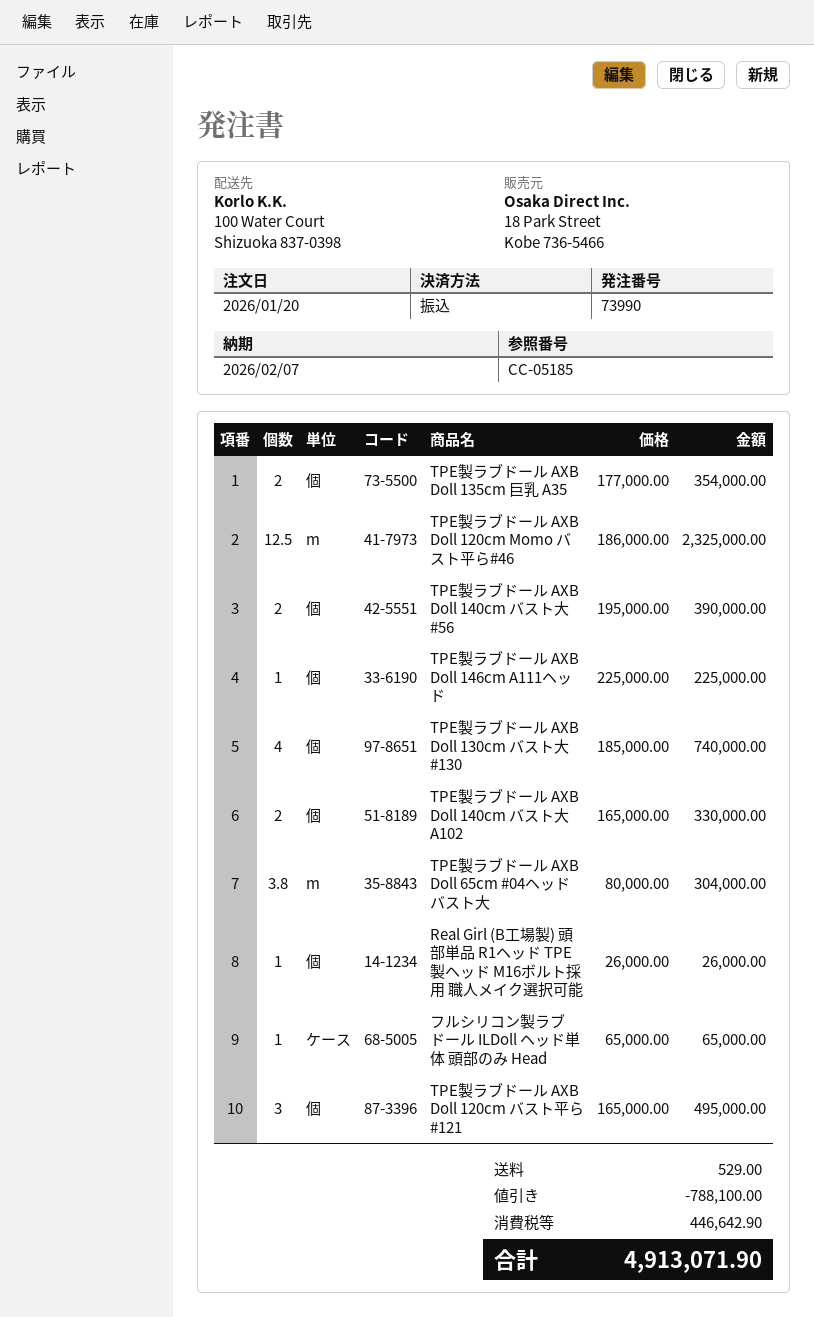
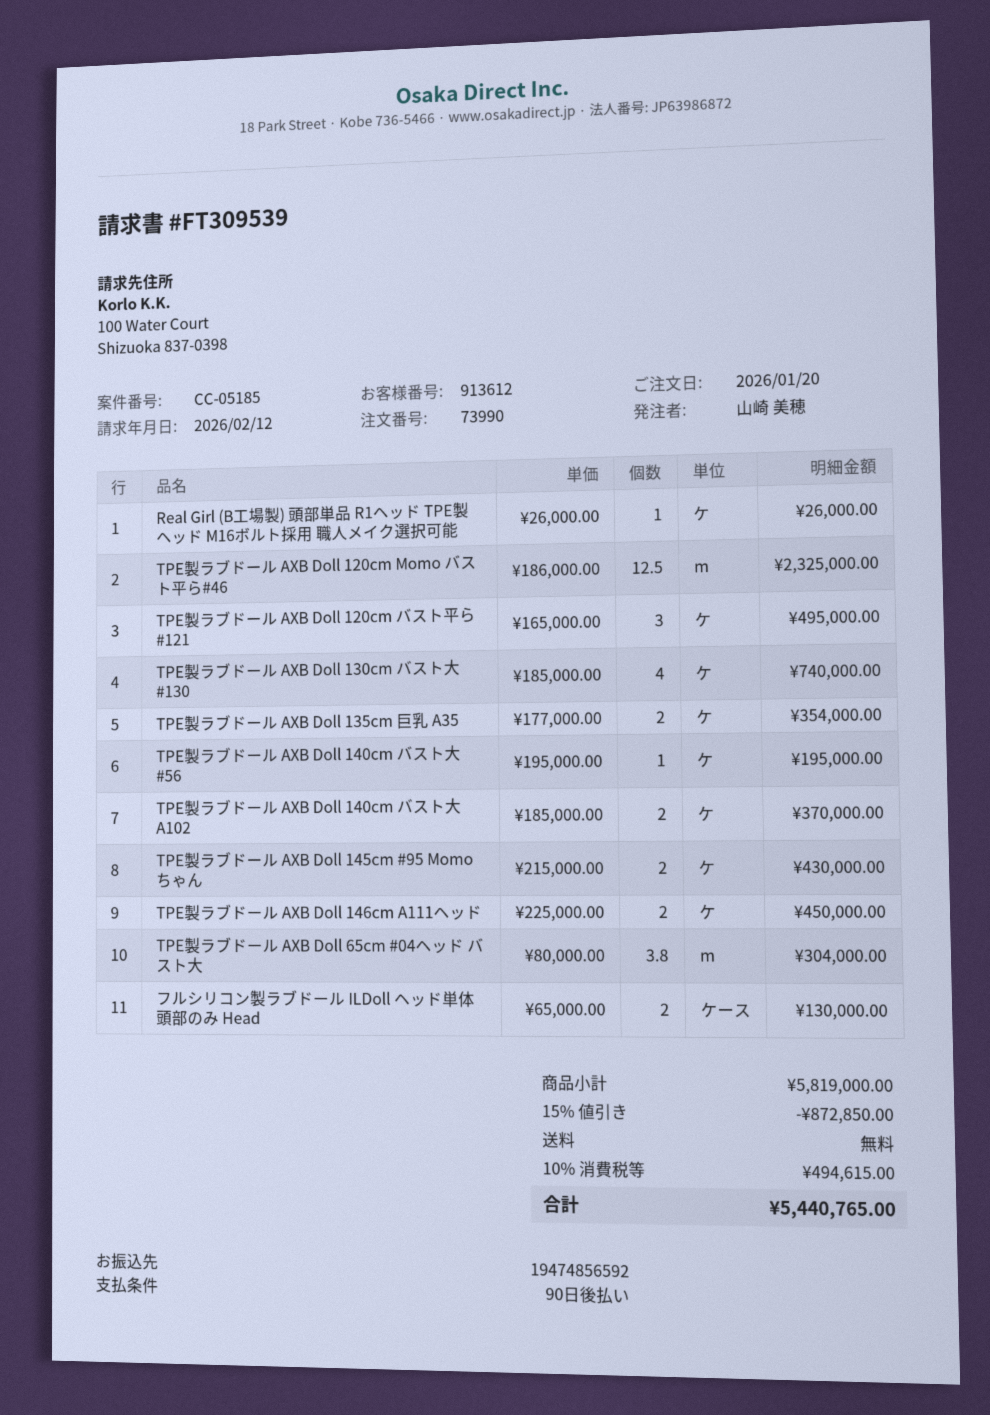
TPE製ラブドール AXB Doll 140cm バスト大 #56: 2 x 195000.00 = 390000.00 -> 1 x 195000.00 = 195000.00
TPE製ラブドール AXB Doll 146cm A111ヘッド: 1 x 225000.00 = 225000.00 -> 2 x 225000.00 = 450000.00
TPE製ラブドール AXB Doll 140cm バスト大 A102: 2 x 165000.00 = 330000.00 -> 2 x 185000.00 = 370000.00
フルシリコン製ラブドール ILDoll ヘッド単体 頭部のみ Head: 1 x 65000.00 = 65000.00 -> 2 x 65000.00 = 130000.00
TPE製ラブドール AXB Doll 145cm #95 Momoちゃん: none -> 2 x 215000.00 = 430000.00
discount: 788100.00 -> 872850.00
shipping: 529.00 -> 0.00
tax: 446642.90 -> 494615.00
total: 4913071.90 -> 5440765.00

